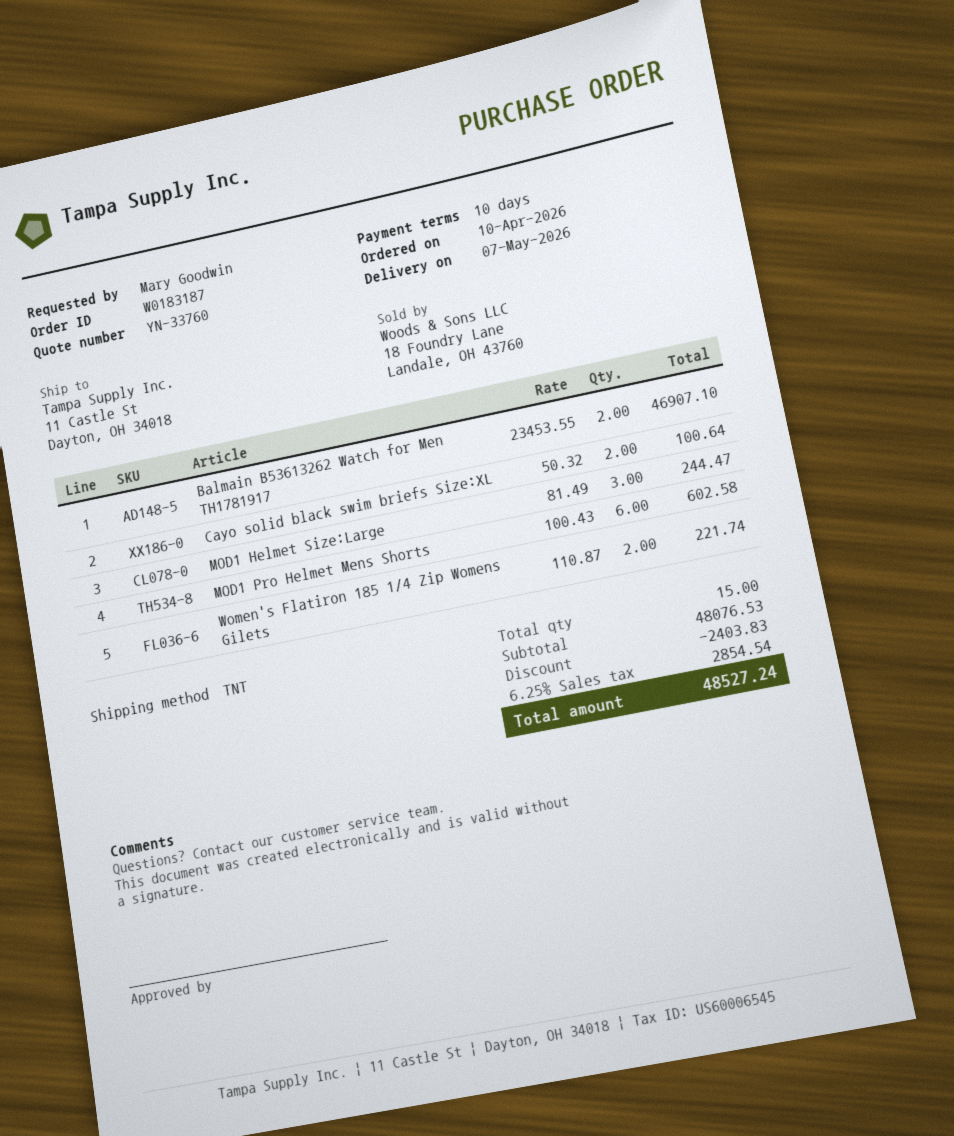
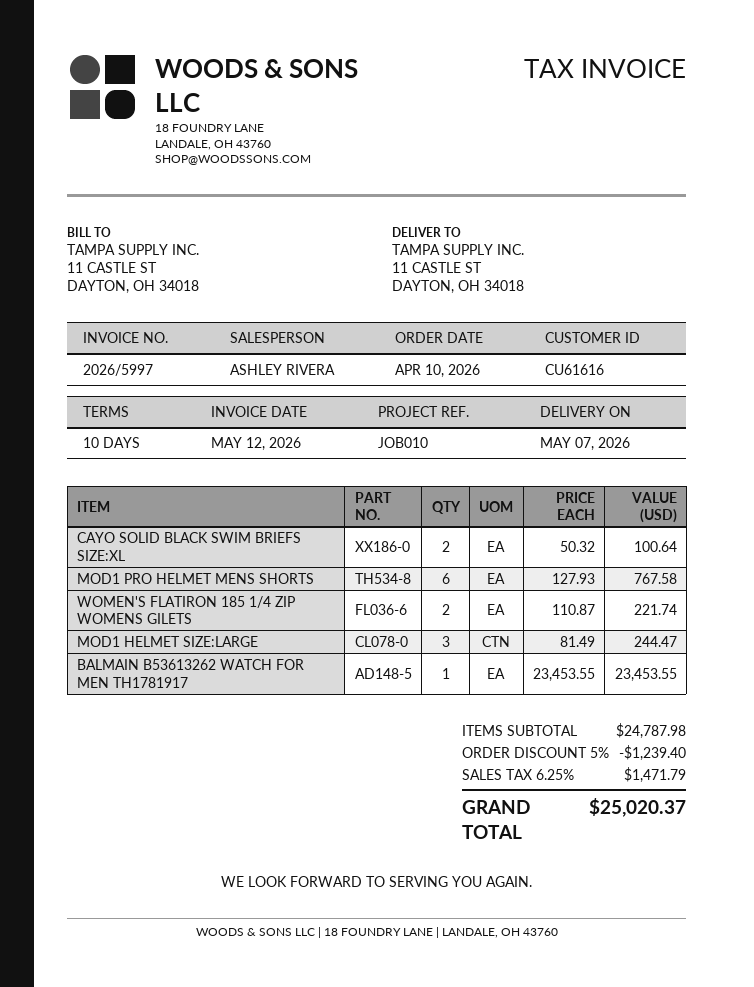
Balmain B53613262 Watch for Men TH1781917: 2 x 23453.55 = 46907.10 -> 1 x 23453.55 = 23453.55
MOD1 Pro Helmet Mens Shorts: 6 x 100.43 = 602.58 -> 6 x 127.93 = 767.58
subtotal: 48076.53 -> 24787.98
discount: 2403.83 -> 1239.40
tax: 6.25% = 2854.54 -> 6.25% = 1471.79
total: 48527.24 -> 25020.37

